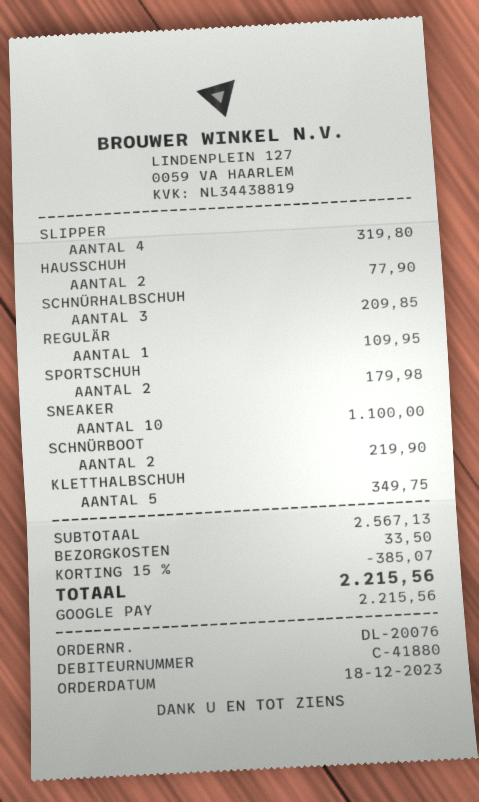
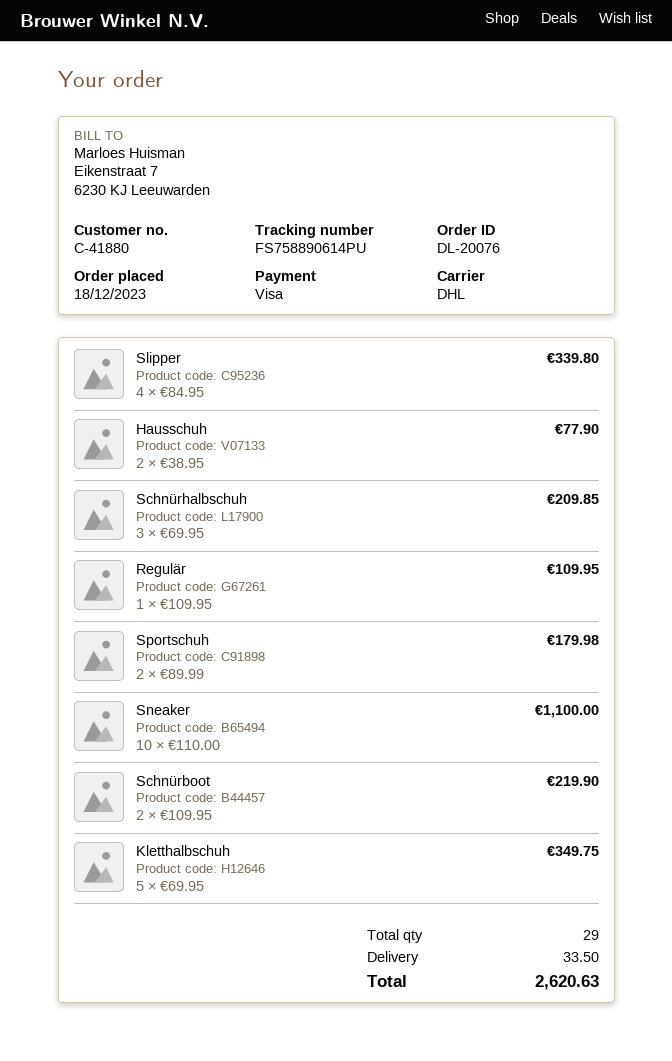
payment method: Google Pay -> Visa
SLIPPER: 4 for 319.80 -> 4 for 339.80
discount: 15% = 385.07 -> none
total: 2215.56 -> 2620.63

